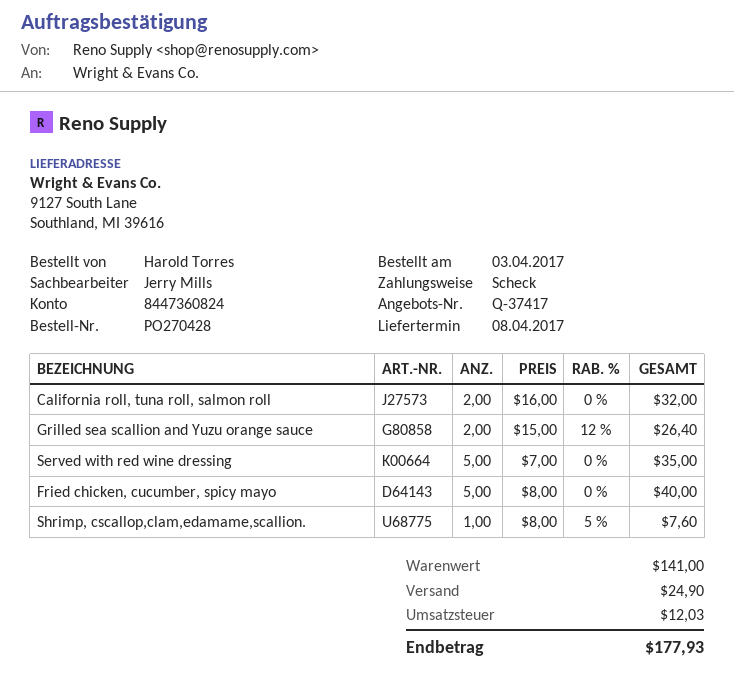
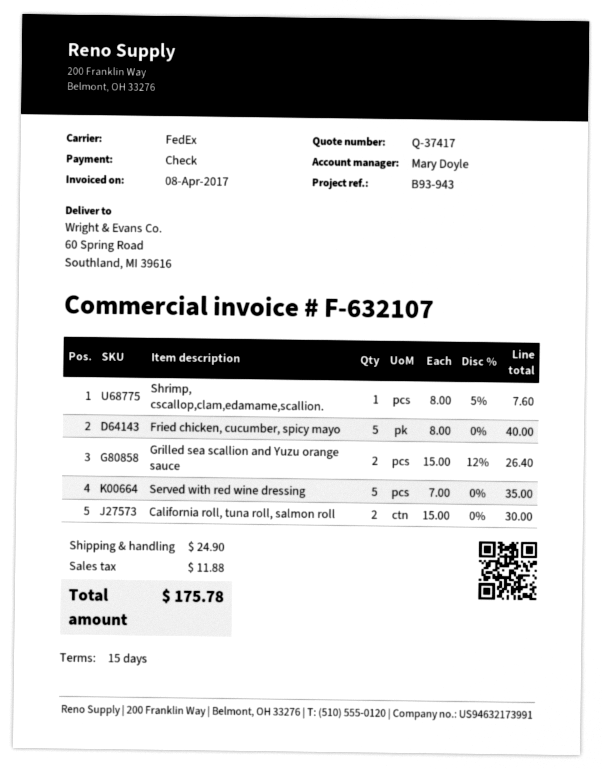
sales rep: Jerry Mills -> Mary Doyle
ship to: 9127 South Lane, Southland, MI 39616 -> 60 Spring Road, Southland, MI 39616
California roll, tuna roll, salmon roll: 2 x 16.00 = 32.00 -> 2 x 15.00 = 30.00
tax: 12.03 -> 11.88
total: 177.93 -> 175.78

